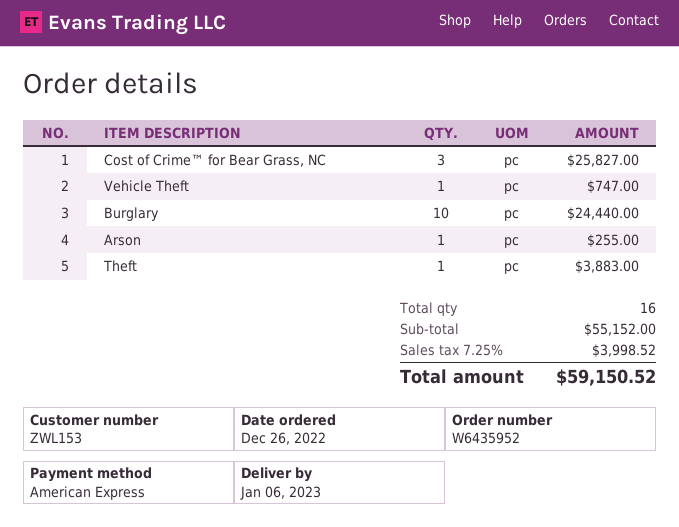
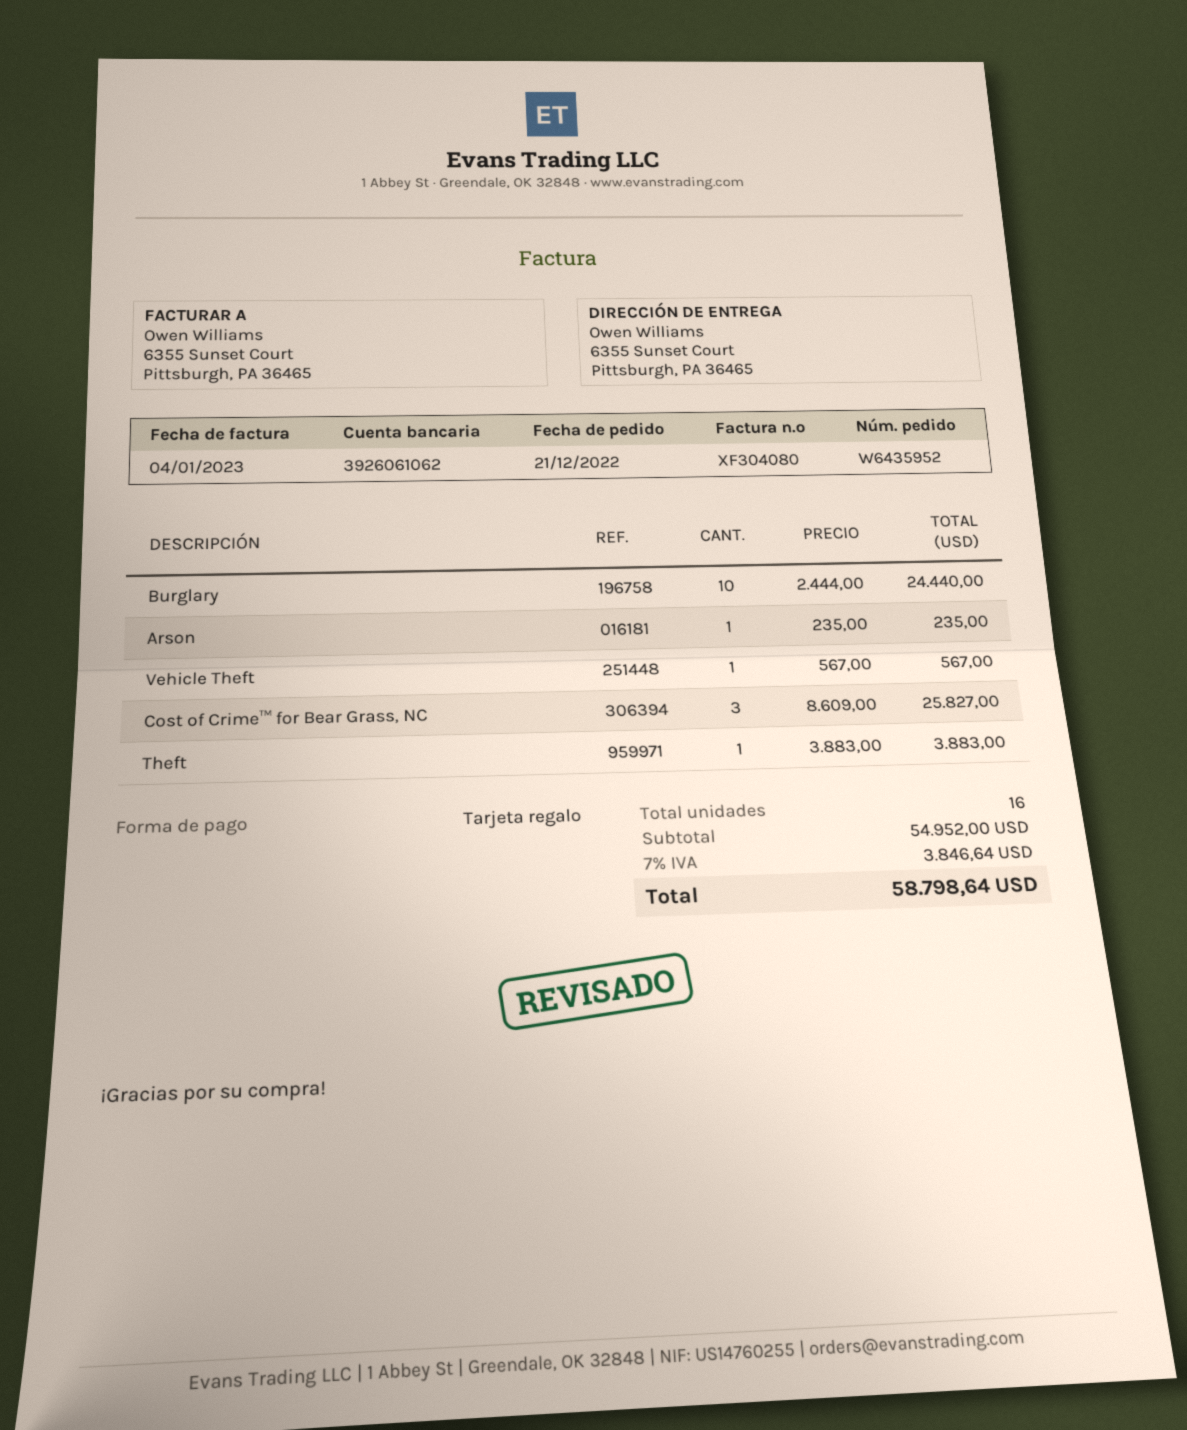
order date: 2022-12-26 -> 2022-12-21
payment method: American Express -> gift card
Vehicle Theft: 1 for 747.00 -> 1 for 567.00
Arson: 1 for 255.00 -> 1 for 235.00
subtotal: 55152.00 -> 54952.00
tax: 7.25% = 3998.52 -> 7% = 3846.64
total: 59150.52 -> 58798.64

